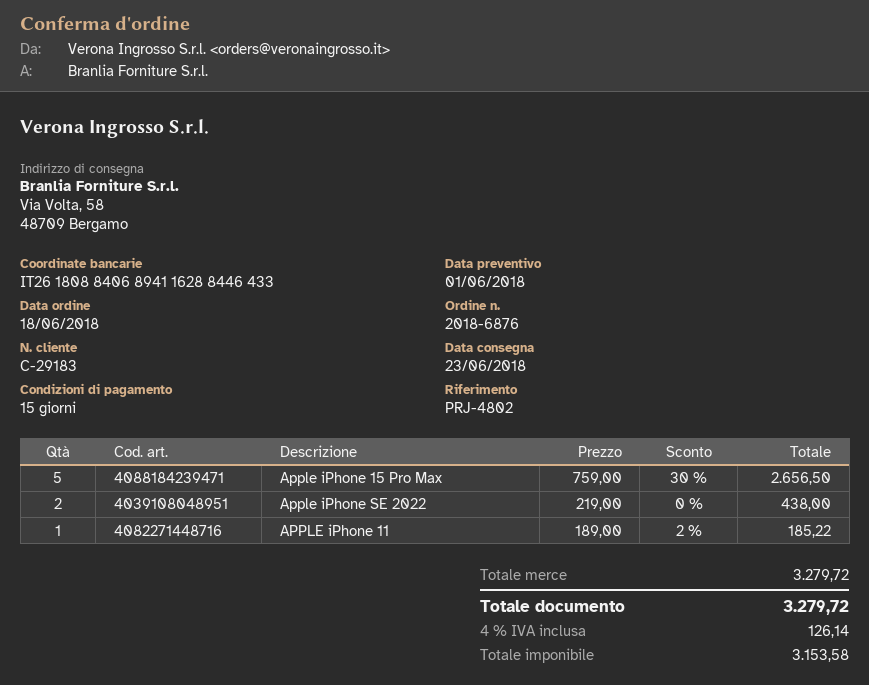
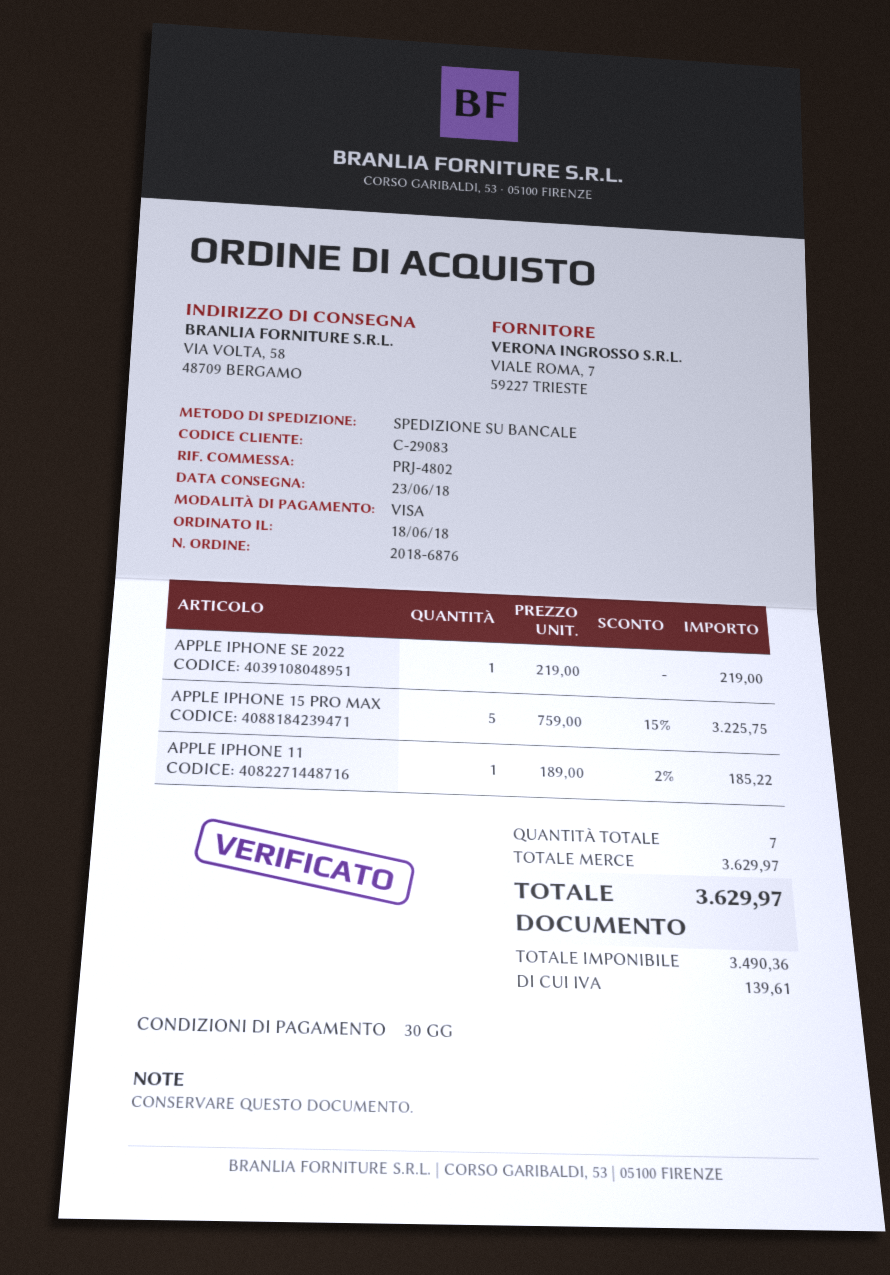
payment terms: 15 days -> 30 days
customer number: C-29183 -> C-29083
Apple iPhone 15 Pro Max: 5 x 759.00 - 30% = 2656.50 -> 5 x 759.00 - 15% = 3225.75
Apple iPhone SE 2022: 2 x 219.00 = 438.00 -> 1 x 219.00 = 219.00
subtotal: 3279.72 -> 3629.97
net: 3153.58 -> 3490.36
tax: 126.14 -> 139.61
total: 3279.72 -> 3629.97

